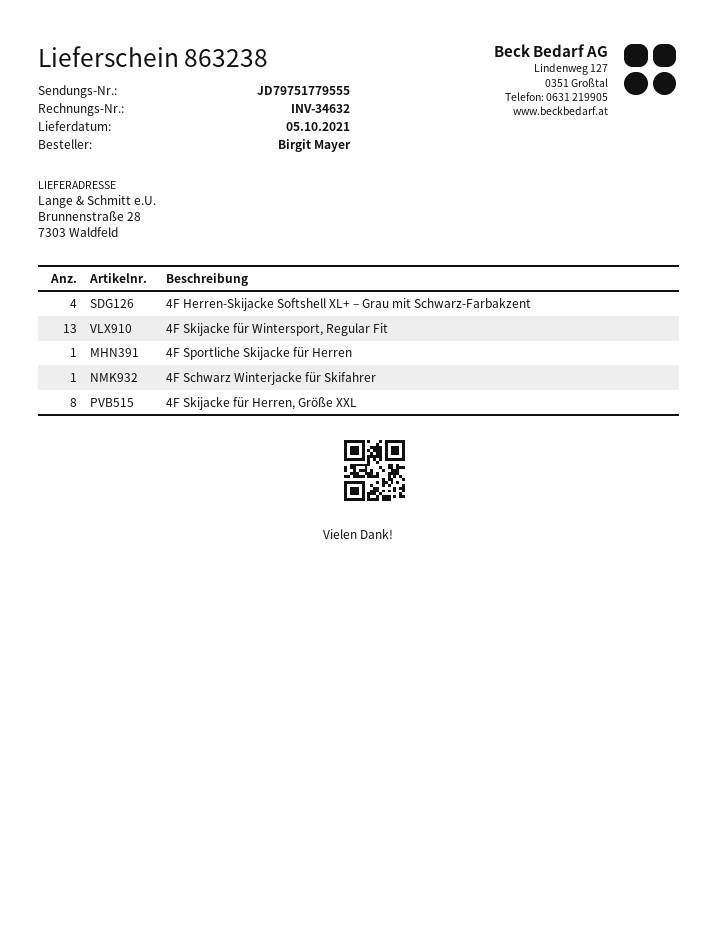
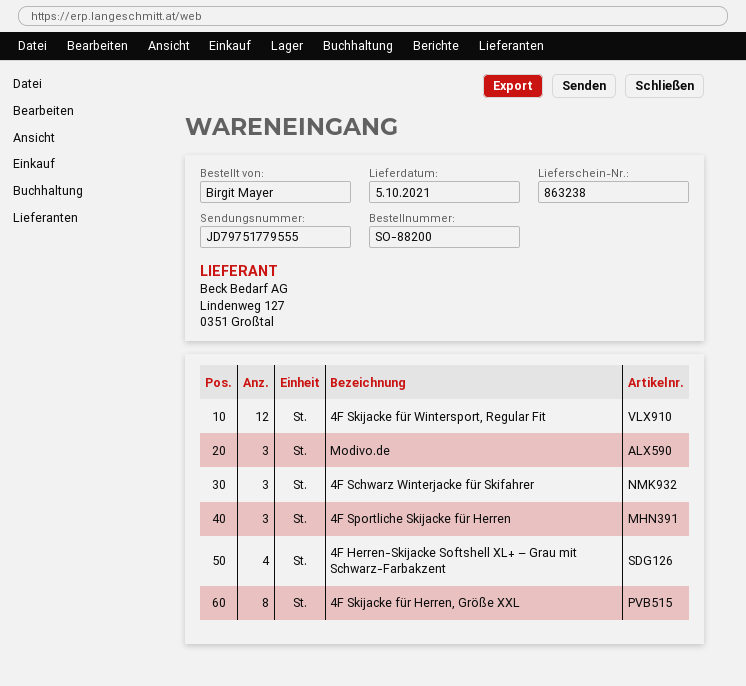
4F Skijacke für Wintersport, Regular Fit: 13 -> 12
4F Sportliche Skijacke für Herren: 1 -> 3
4F Schwarz Winterjacke für Skifahrer: 1 -> 3
Modivo.de: none -> 3

